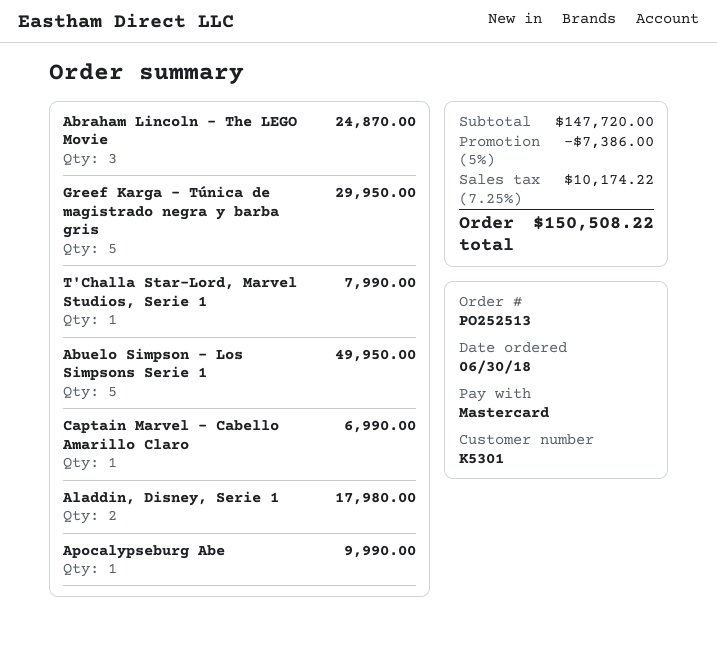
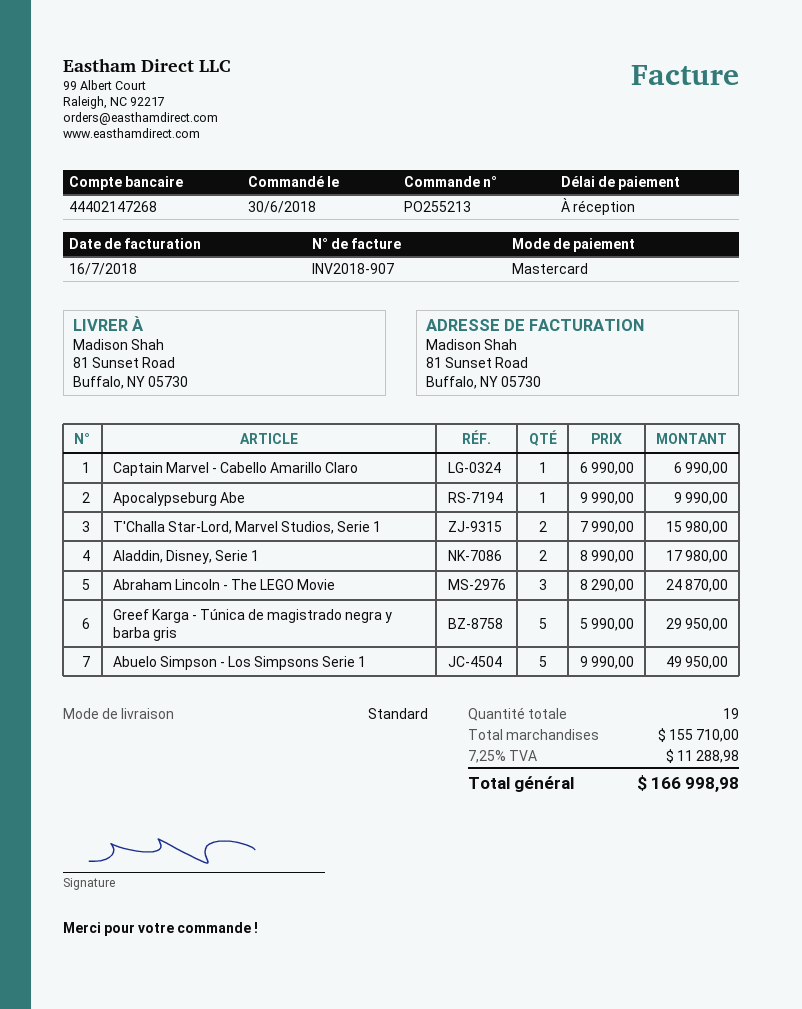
order number: PO252513 -> PO255213
T'Challa Star-Lord, Marvel Studios, Serie 1: 1 for 7990.00 -> 2 for 15980.00
subtotal: 147720.00 -> 155710.00
discount: 5% = 7386.00 -> none
tax: 7.25% = 10174.22 -> 7.25% = 11288.98
total: 150508.22 -> 166998.98

